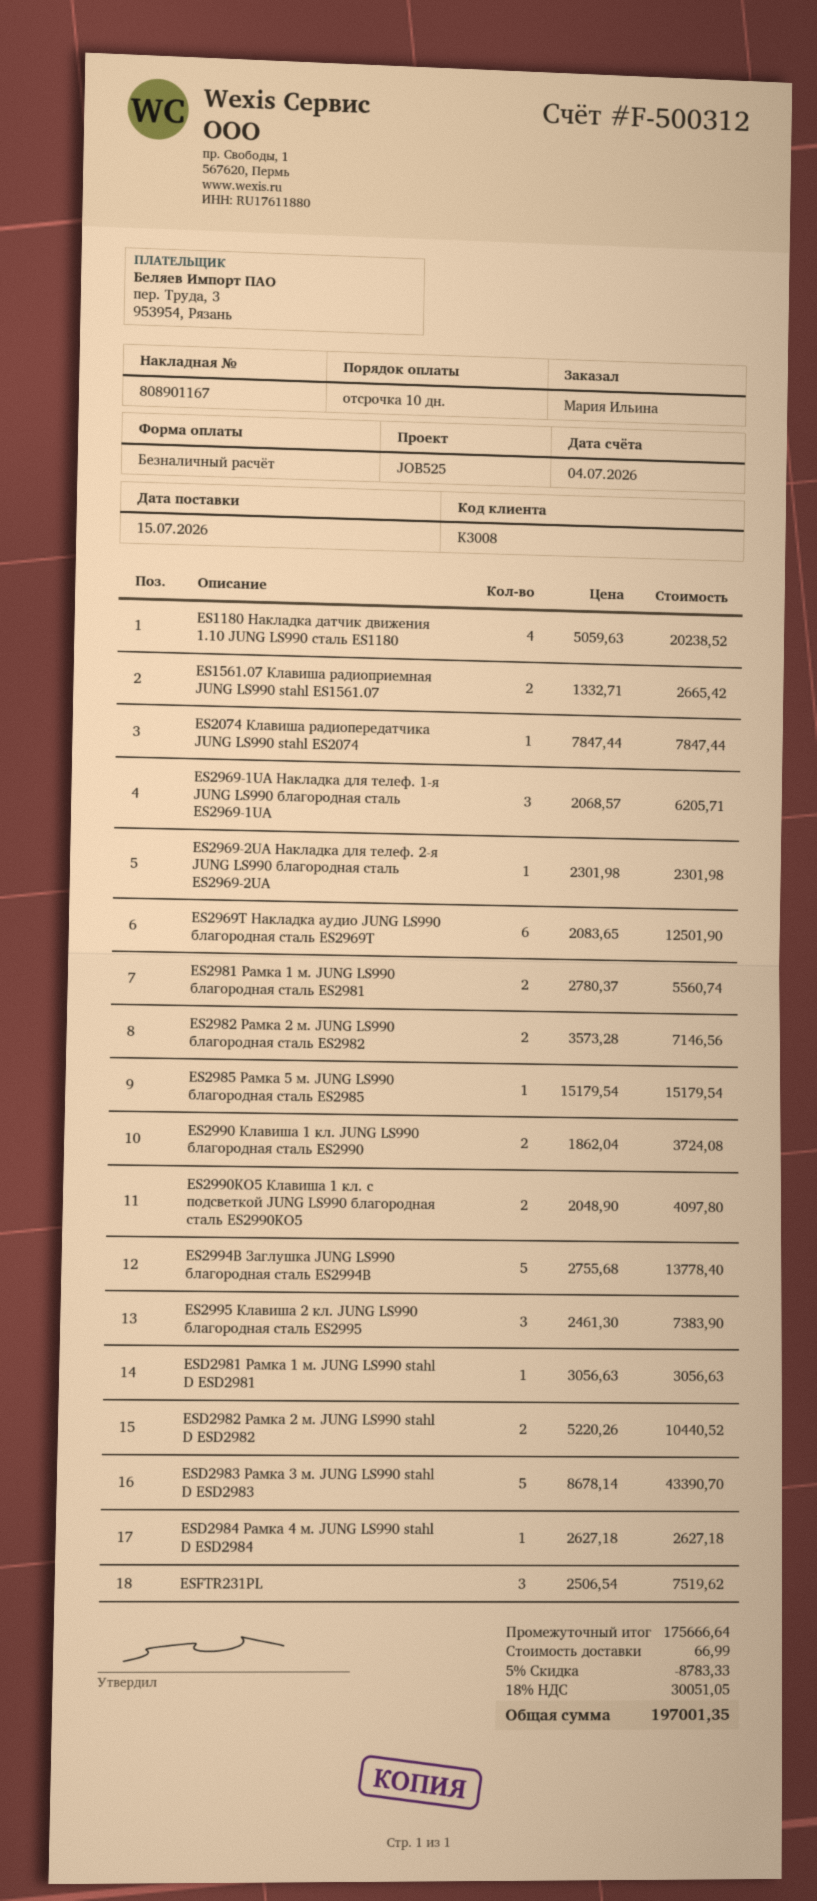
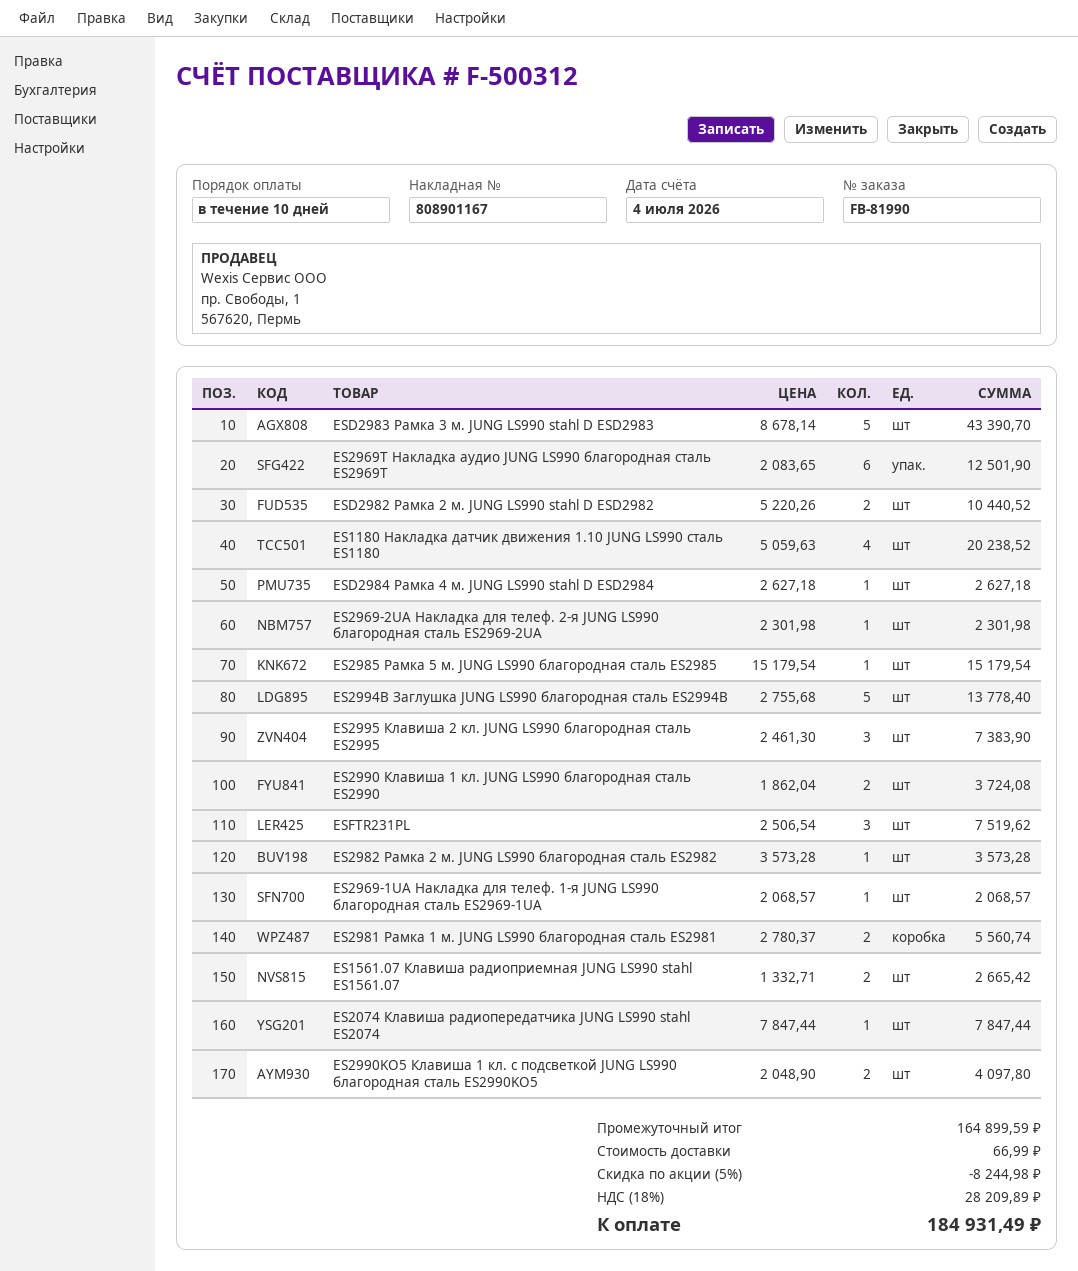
ES2969-1UA Накладка для телеф. 1-я JUNG LS990 благородная сталь ES2969-1UA: 3 x 2068.57 = 6205.71 -> 1 x 2068.57 = 2068.57
ES2982 Рамка 2 м. JUNG LS990 благородная сталь ES2982: 2 x 3573.28 = 7146.56 -> 1 x 3573.28 = 3573.28
ESD2981 Рамка 1 м. JUNG LS990 stahl D ESD2981: 1 x 3056.63 = 3056.63 -> none
subtotal: 175666.64 -> 164899.59
discount: 5% = 8783.33 -> 5% = 8244.98
tax: 18% = 30051.05 -> 18% = 28209.89
total: 197001.35 -> 184931.49

